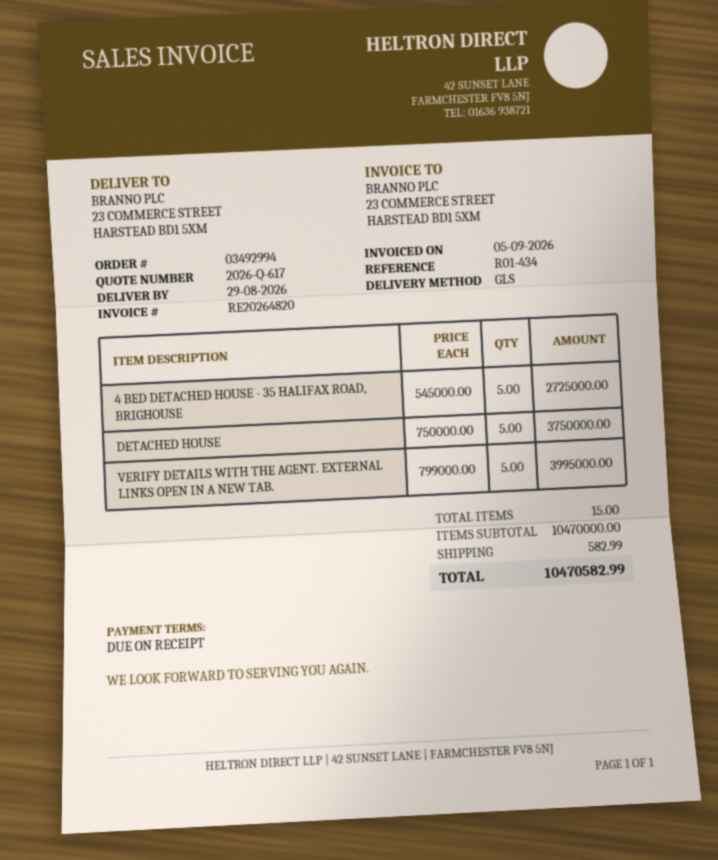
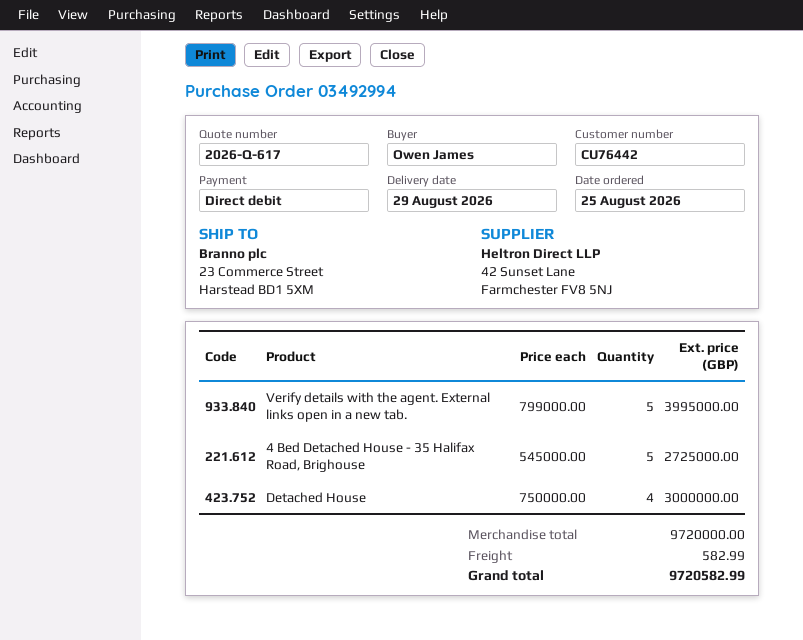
DETACHED HOUSE: 5 x 750000.00 = 3750000.00 -> 4 x 750000.00 = 3000000.00
subtotal: 10470000.00 -> 9720000.00
total: 10470582.99 -> 9720582.99

